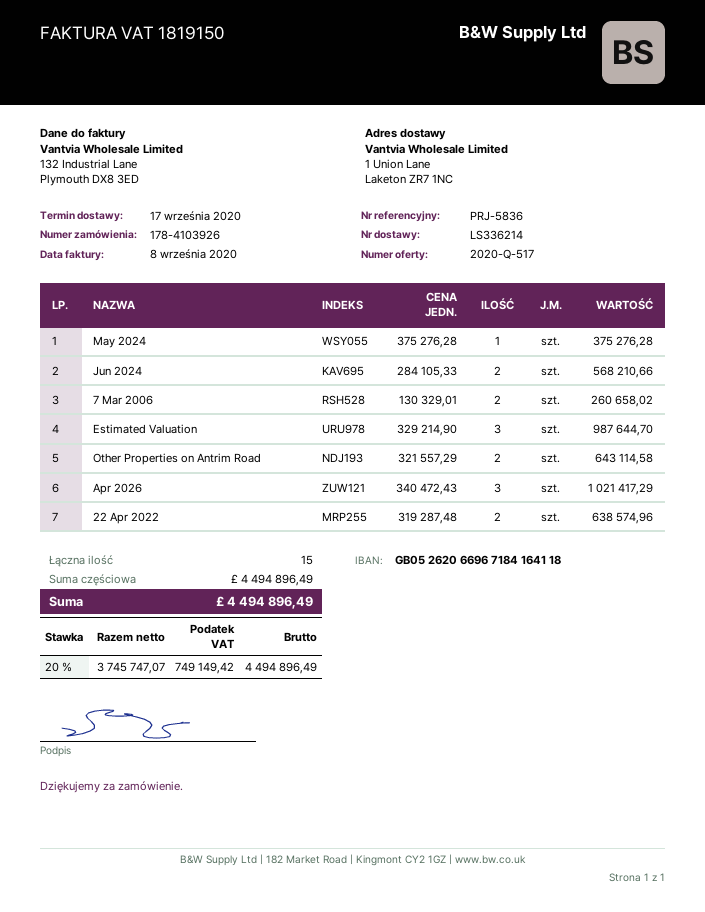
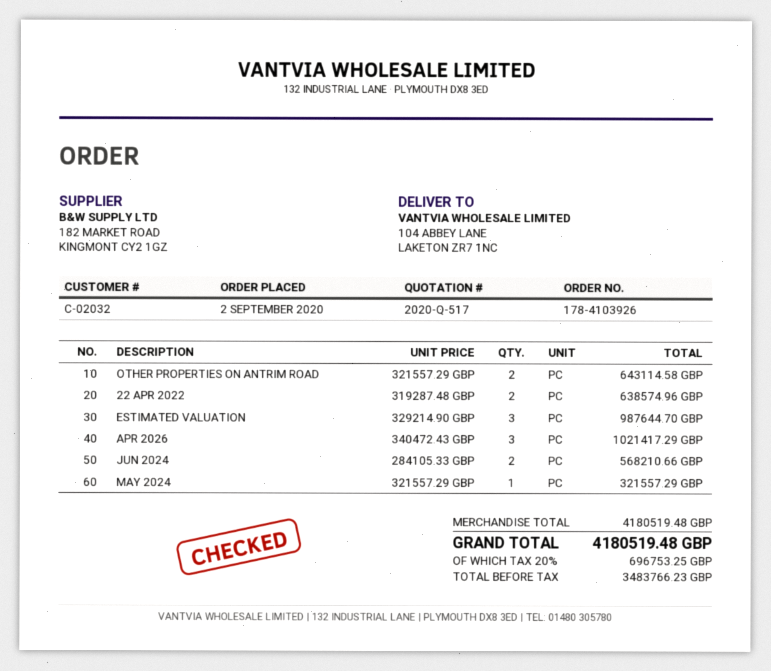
ship to: 1 Union Lane, Laketon ZR7 1NC -> 104 ABBEY LANE, LAKETON ZR7 1NC
May 2024: 1 x 375276.28 = 375276.28 -> 1 x 321557.29 = 321557.29
7 Mar 2006: 2 x 130329.01 = 260658.02 -> none
subtotal: 4494896.49 -> 4180519.48
net: 3745747.07 -> 3483766.23
tax: 20% = 749149.42 -> 20% = 696753.25
total: 4494896.49 -> 4180519.48

